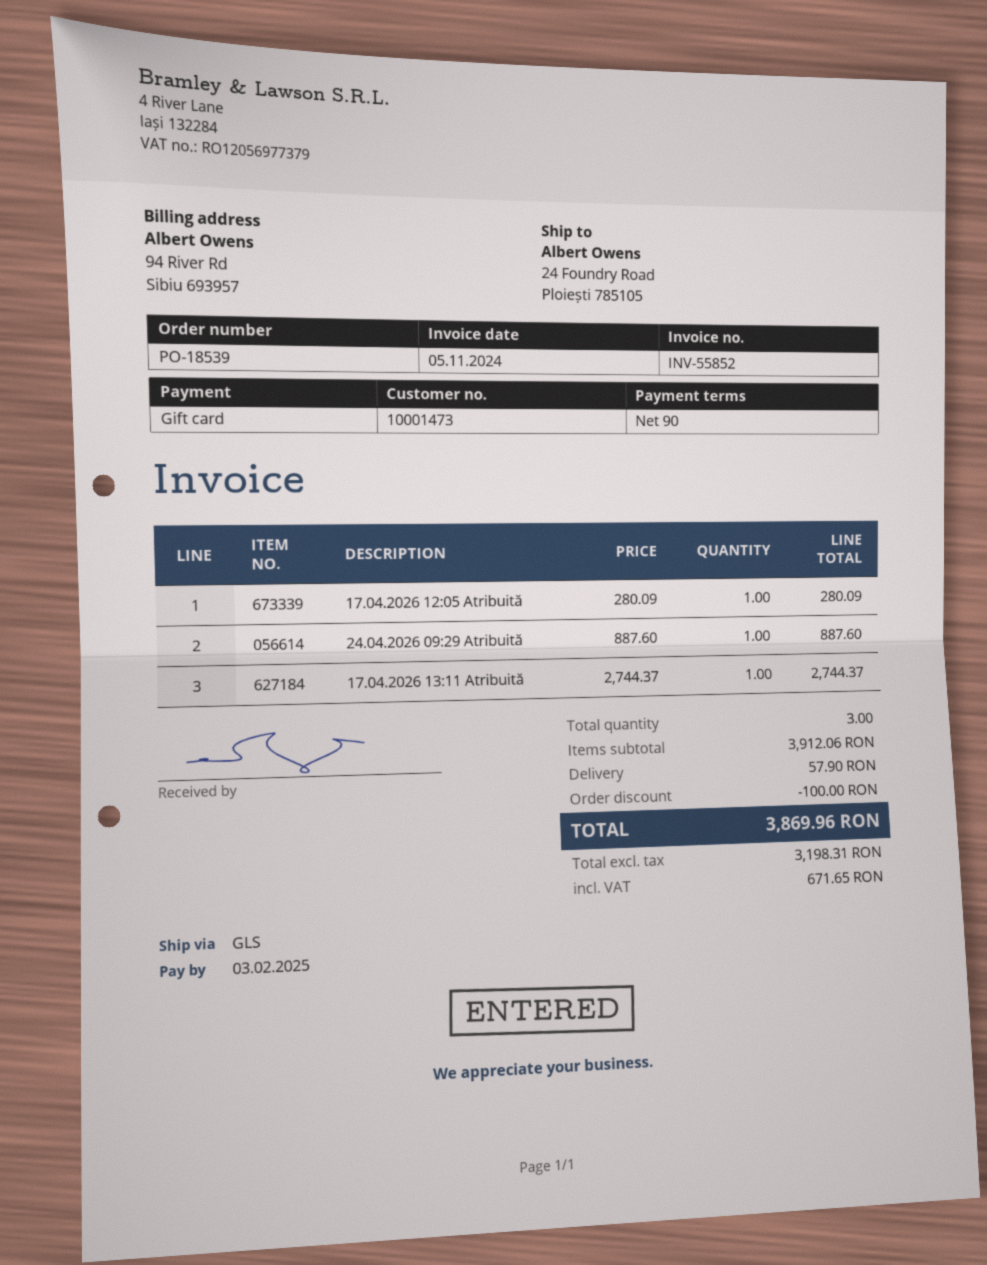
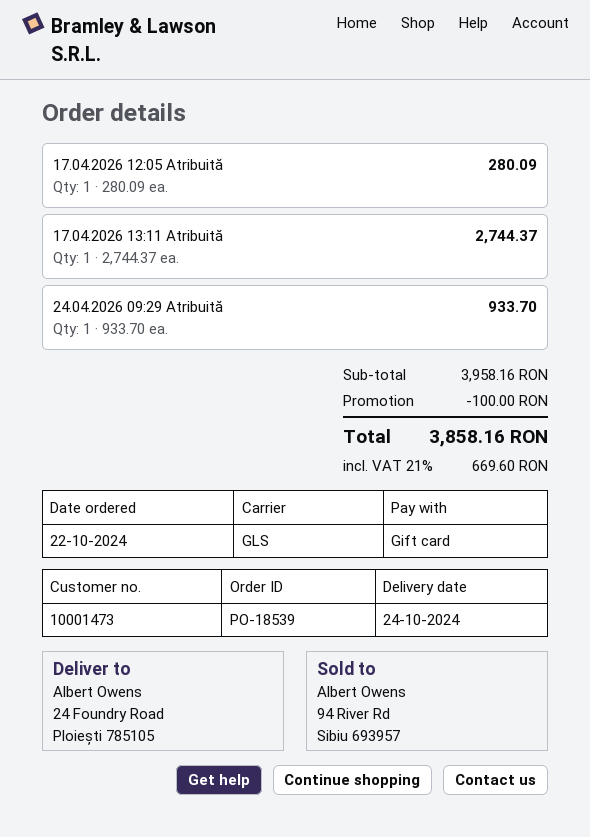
24.04.2026 09:29 Atribuită: 1 x 887.60 = 887.60 -> 1 x 933.70 = 933.70
subtotal: 3912.06 -> 3958.16
shipping: 57.90 -> none
tax: 671.65 -> 669.60
total: 3869.96 -> 3858.16

